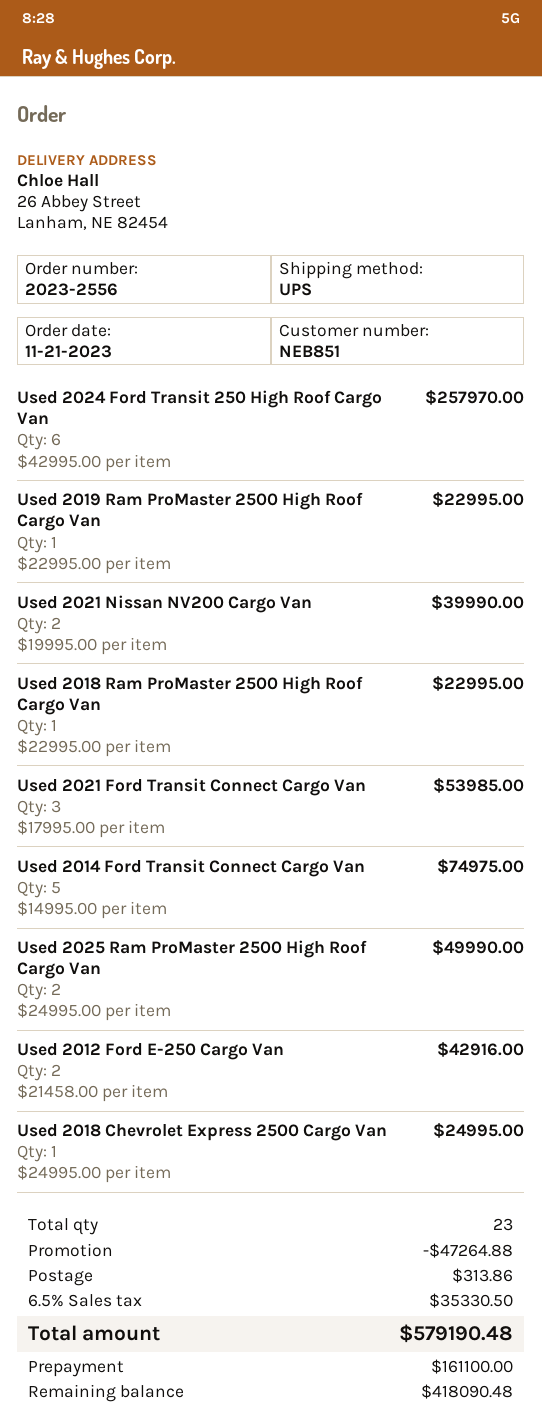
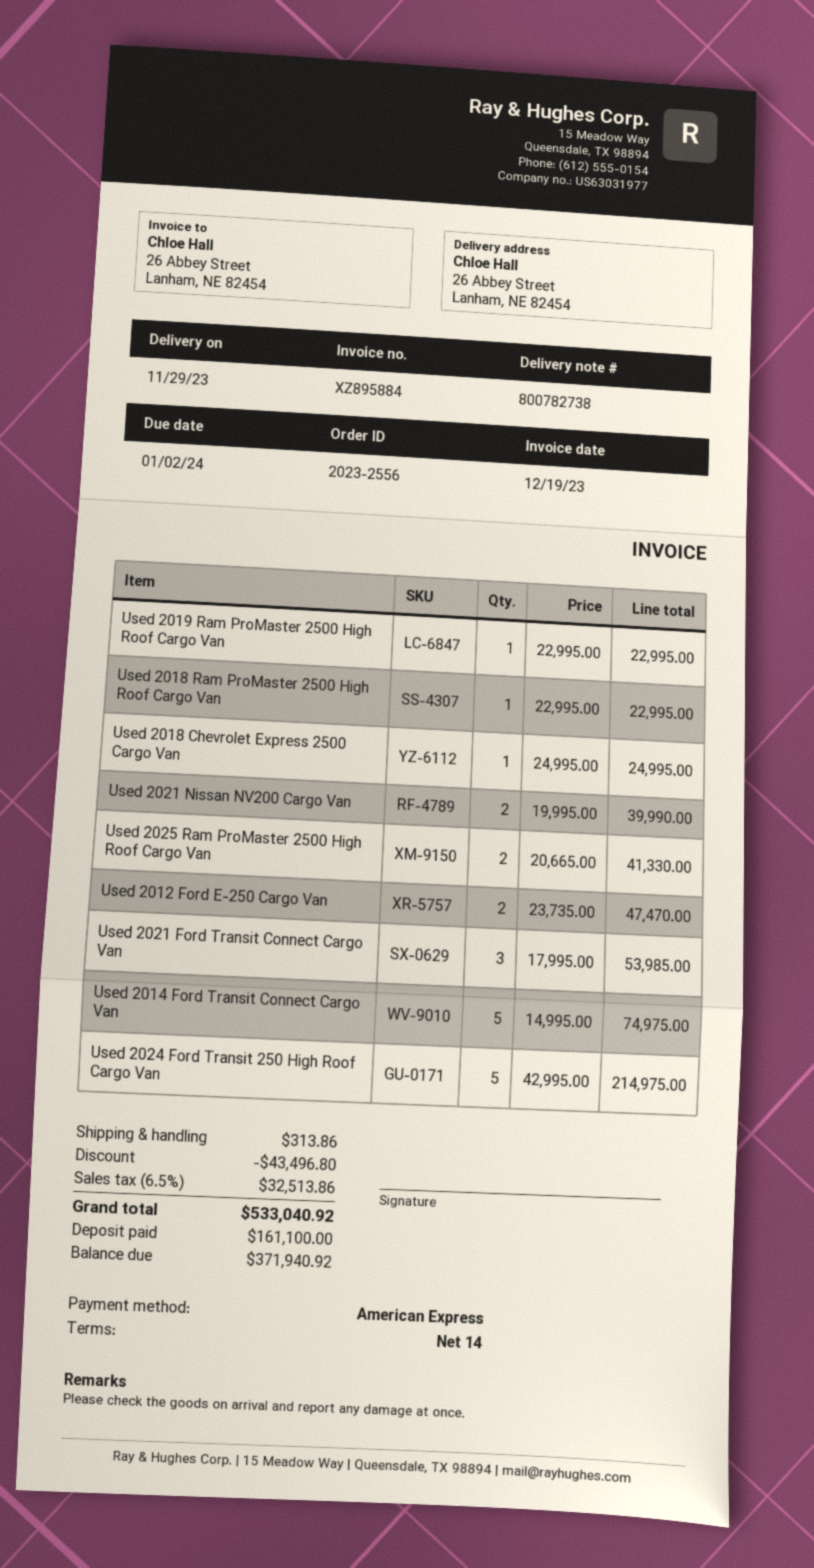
Used 2024 Ford Transit 250 High Roof Cargo Van: 6 x 42995.00 = 257970.00 -> 5 x 42995.00 = 214975.00
Used 2025 Ram ProMaster 2500 High Roof Cargo Van: 2 x 24995.00 = 49990.00 -> 2 x 20665.00 = 41330.00
Used 2012 Ford E-250 Cargo Van: 2 x 21458.00 = 42916.00 -> 2 x 23735.00 = 47470.00
discount: 47264.88 -> 43496.80
tax: 6.5% = 35330.50 -> 6.5% = 32513.86
total: 579190.48 -> 533040.92
balance: 418090.48 -> 371940.92

